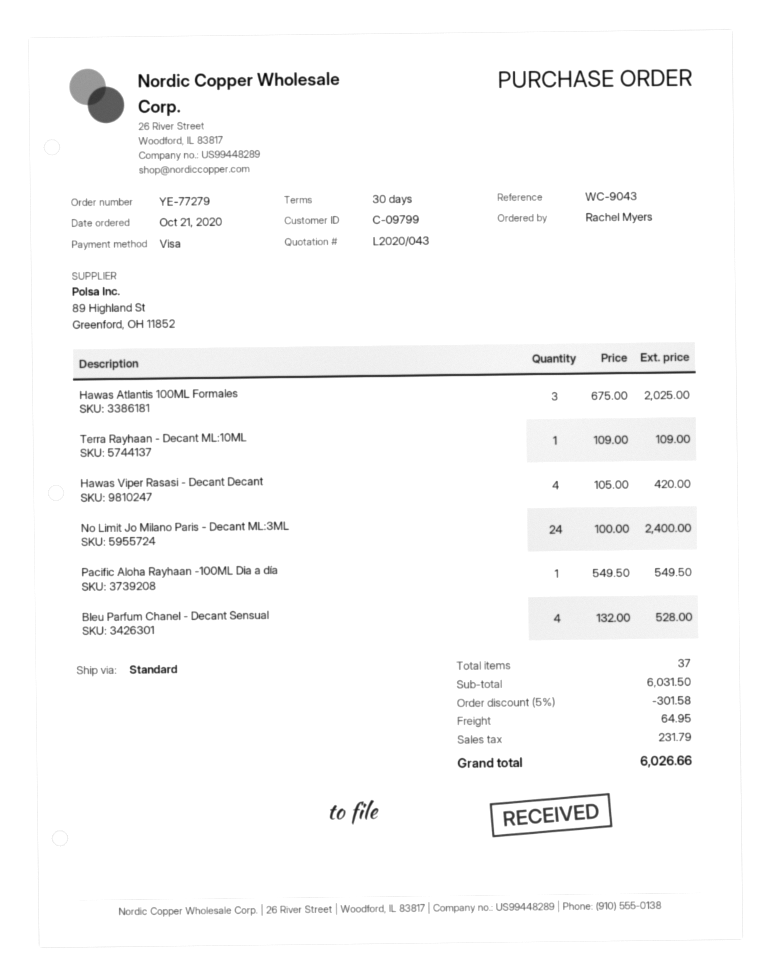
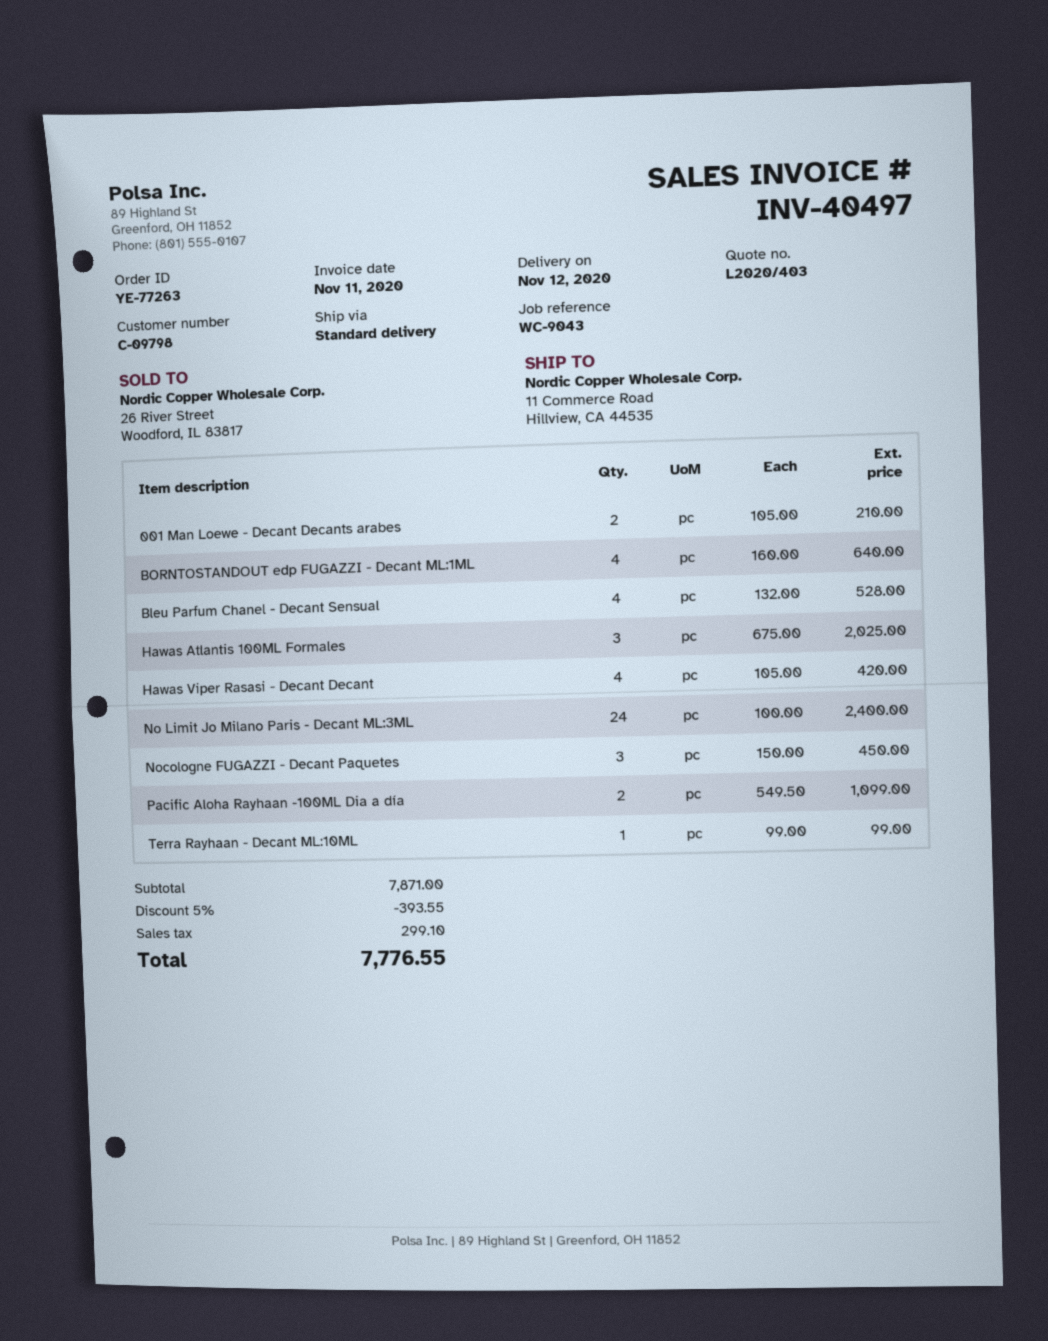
quote number: L2020/043 -> L2020/403
order number: YE-77279 -> YE-77263
customer number: C-09799 -> C-09798
Terra Rayhaan - Decant ML:10ML: 1 x 109.00 = 109.00 -> 1 x 99.00 = 99.00
Pacific Aloha Rayhaan -100ML Dia a día: 1 x 549.50 = 549.50 -> 2 x 549.50 = 1099.00
001 Man Loewe - Decant Decants arabes: none -> 2 x 105.00 = 210.00
BORNTOSTANDOUT edp FUGAZZI - Decant ML:1ML: none -> 4 x 160.00 = 640.00
Nocologne FUGAZZI - Decant Paquetes: none -> 3 x 150.00 = 450.00
subtotal: 6031.50 -> 7871.00
discount: 5% = 301.58 -> 5% = 393.55
shipping: 64.95 -> none
tax: 231.79 -> 299.10
total: 6026.66 -> 7776.55

